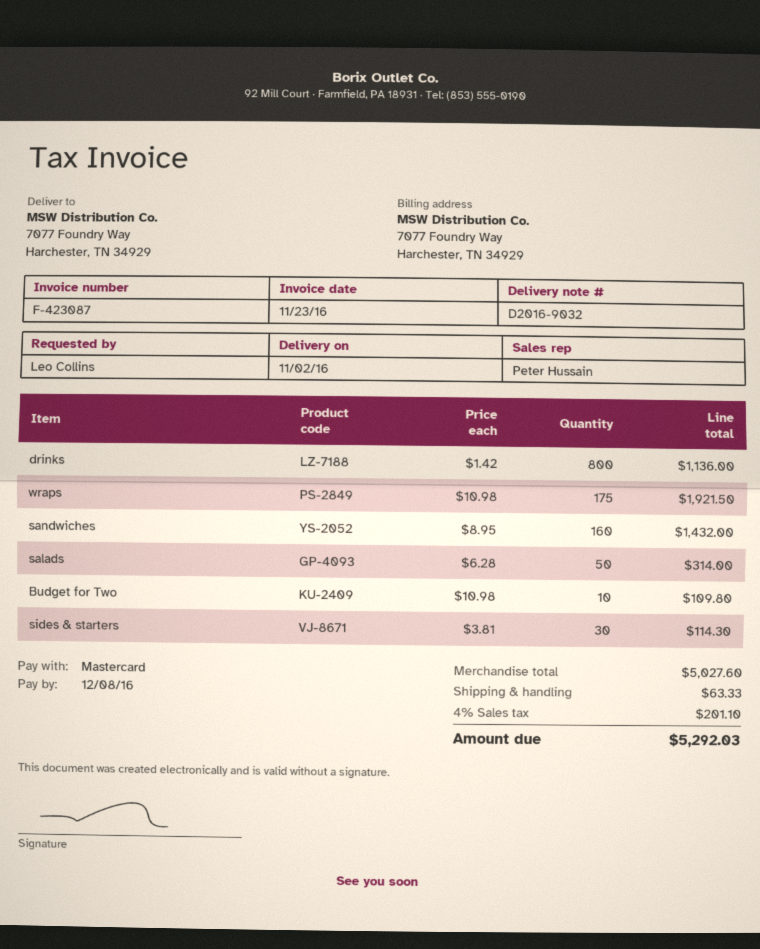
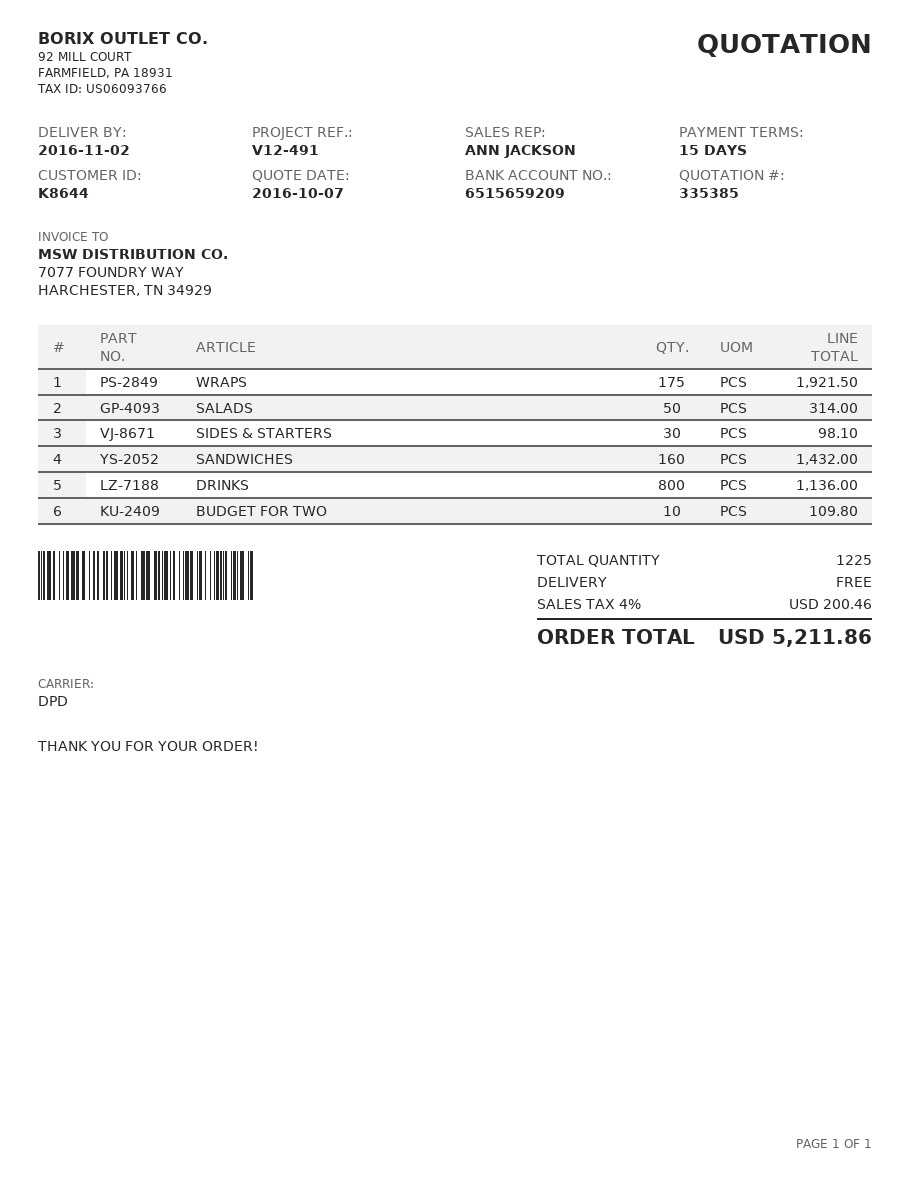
sales rep: Peter Hussain -> ANN JACKSON
sides & starters: 30 for 114.30 -> 30 for 98.10
shipping: 63.33 -> 0.00
tax: 4% = 201.10 -> 4% = 200.46
total: 5292.03 -> 5211.86

